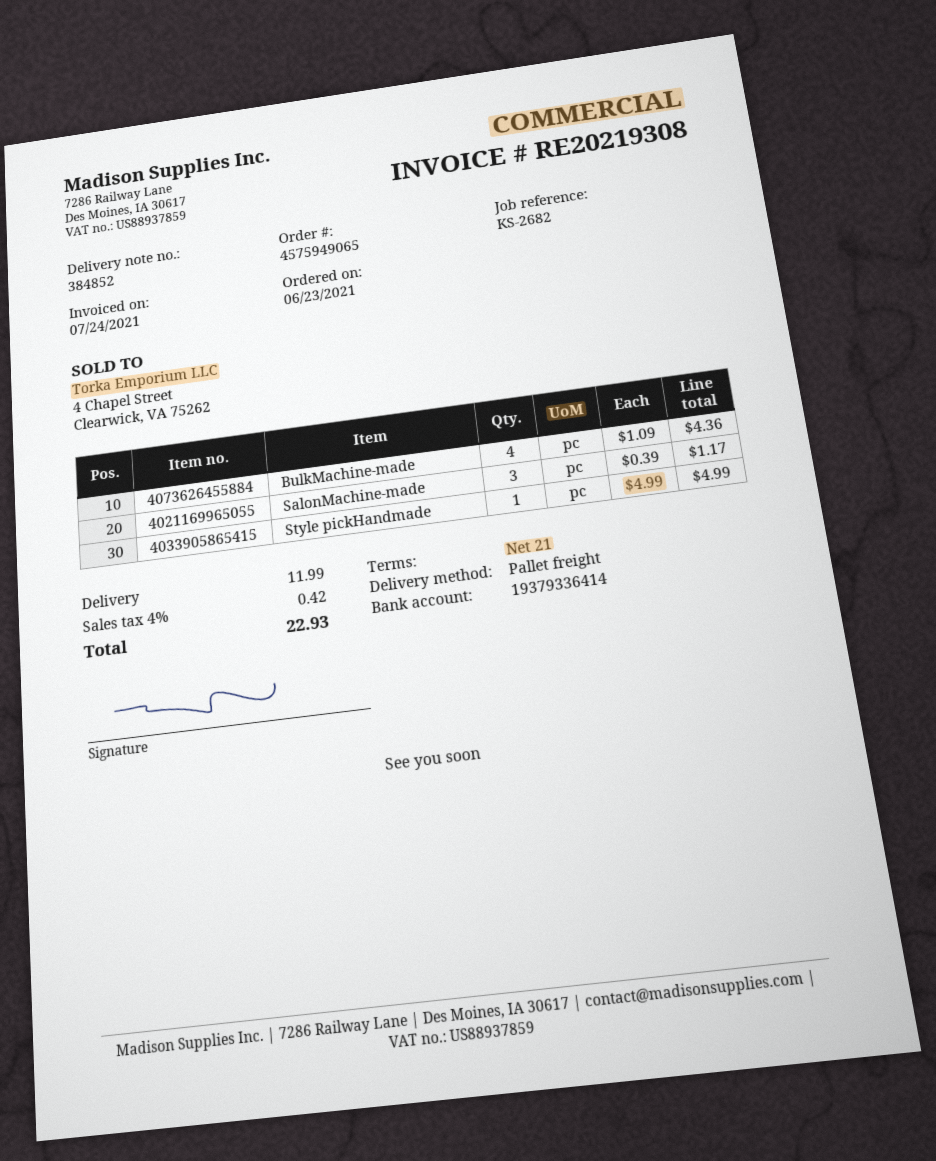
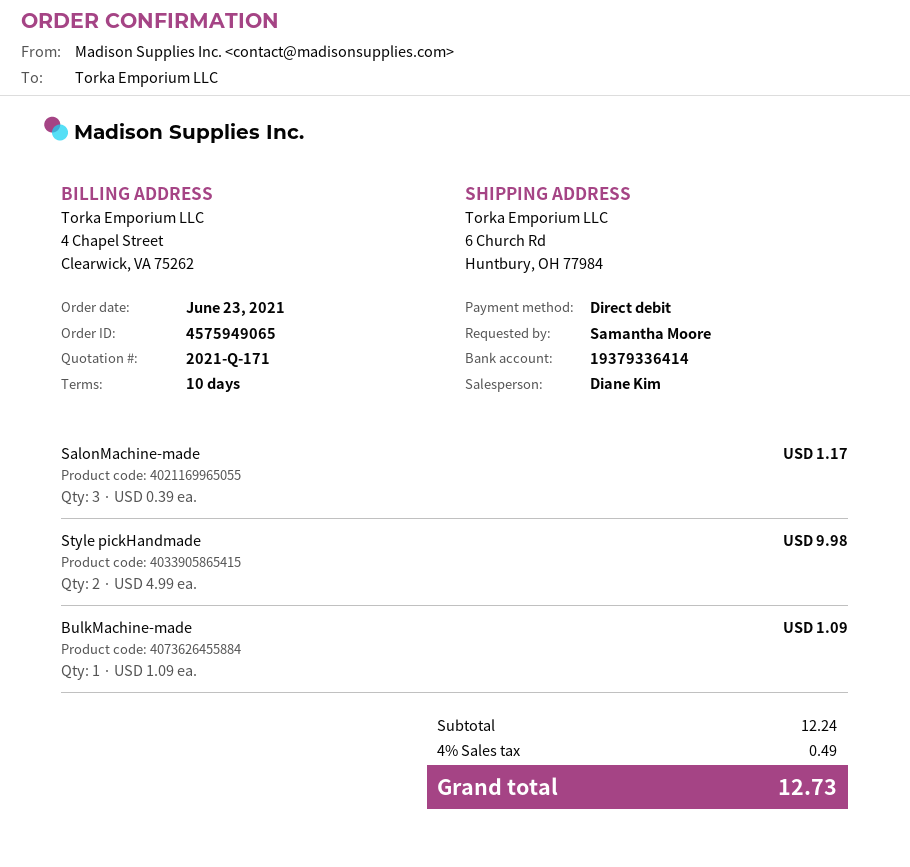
payment terms: 21 days -> 10 days
BulkMachine-made: 4 x 1.09 = 4.36 -> 1 x 1.09 = 1.09
Style pickHandmade: 1 x 4.99 = 4.99 -> 2 x 4.99 = 9.98
shipping: 11.99 -> none
tax: 4% = 0.42 -> 4% = 0.49
total: 22.93 -> 12.73

